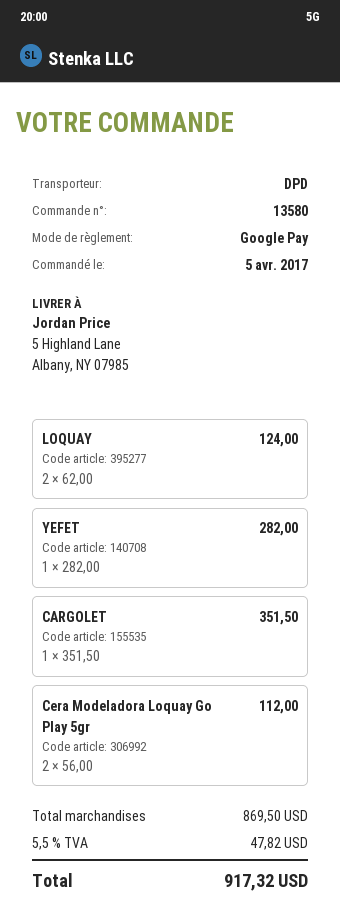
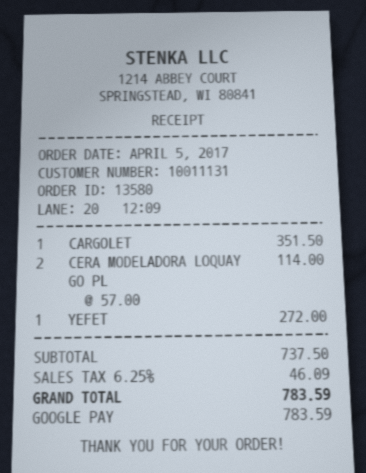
LOQUAY: 2 x 62.00 = 124.00 -> none
YEFET: 1 x 282.00 = 282.00 -> 1 x 272.00 = 272.00
Cera Modeladora Loquay Go Play 5gr: 2 x 56.00 = 112.00 -> 2 x 57.00 = 114.00
subtotal: 869.50 -> 737.50
tax: 5.5% = 47.82 -> 6.25% = 46.09
total: 917.32 -> 783.59

